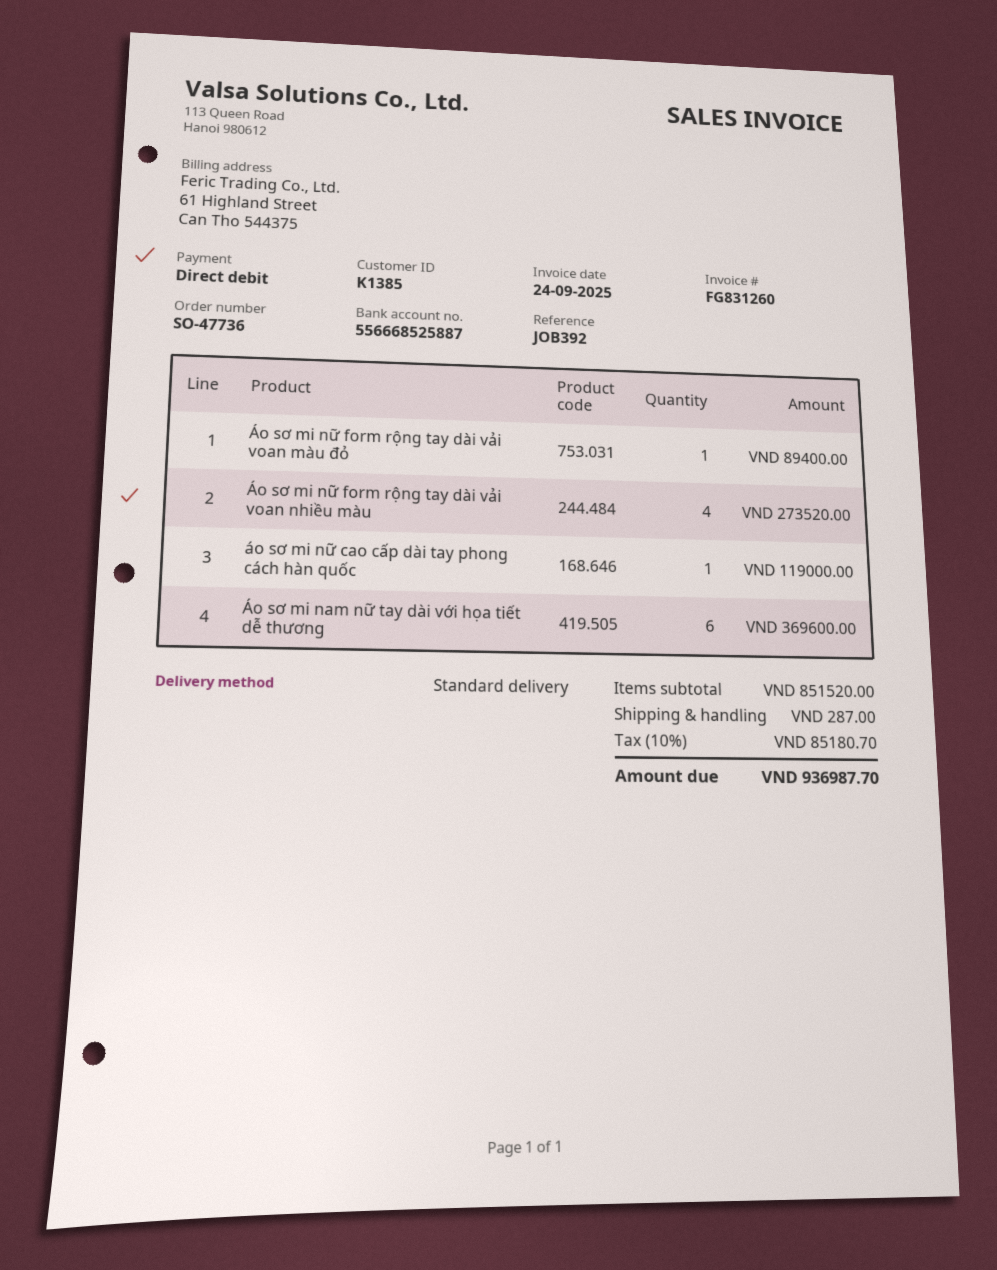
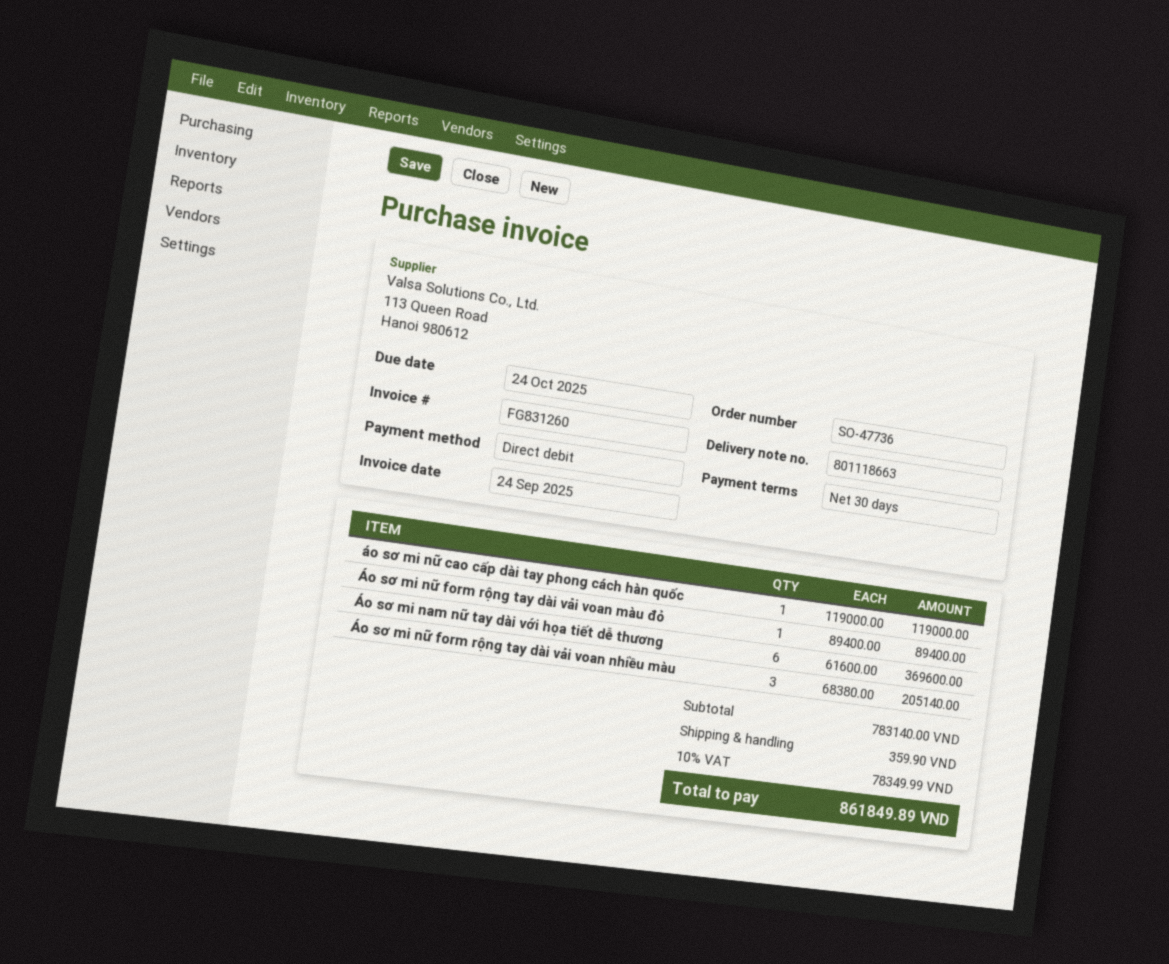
Áo sơ mi nữ form rộng tay dài vải voan nhiều màu: 4 for 273520.00 -> 3 for 205140.00
subtotal: 851520.00 -> 783140.00
shipping: 287.00 -> 359.90
tax: 10% = 85180.70 -> 10% = 78349.99
total: 936987.70 -> 861849.89

